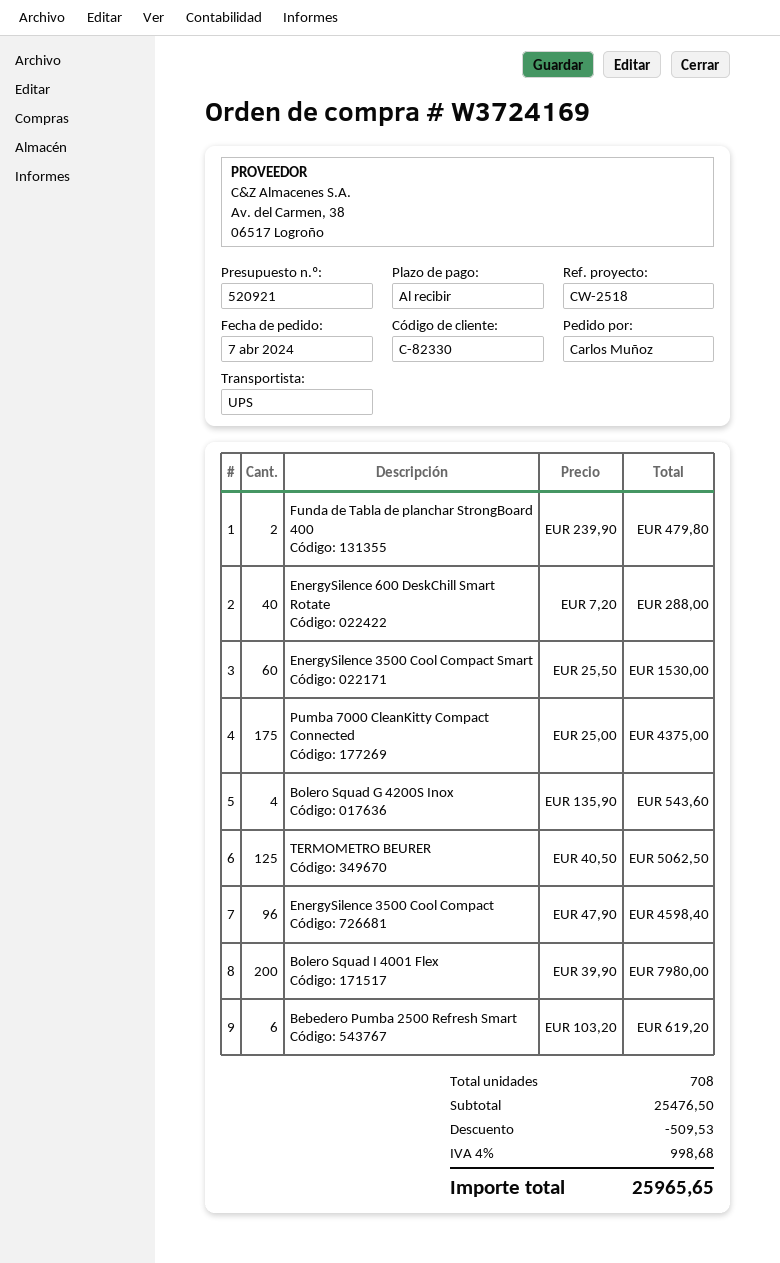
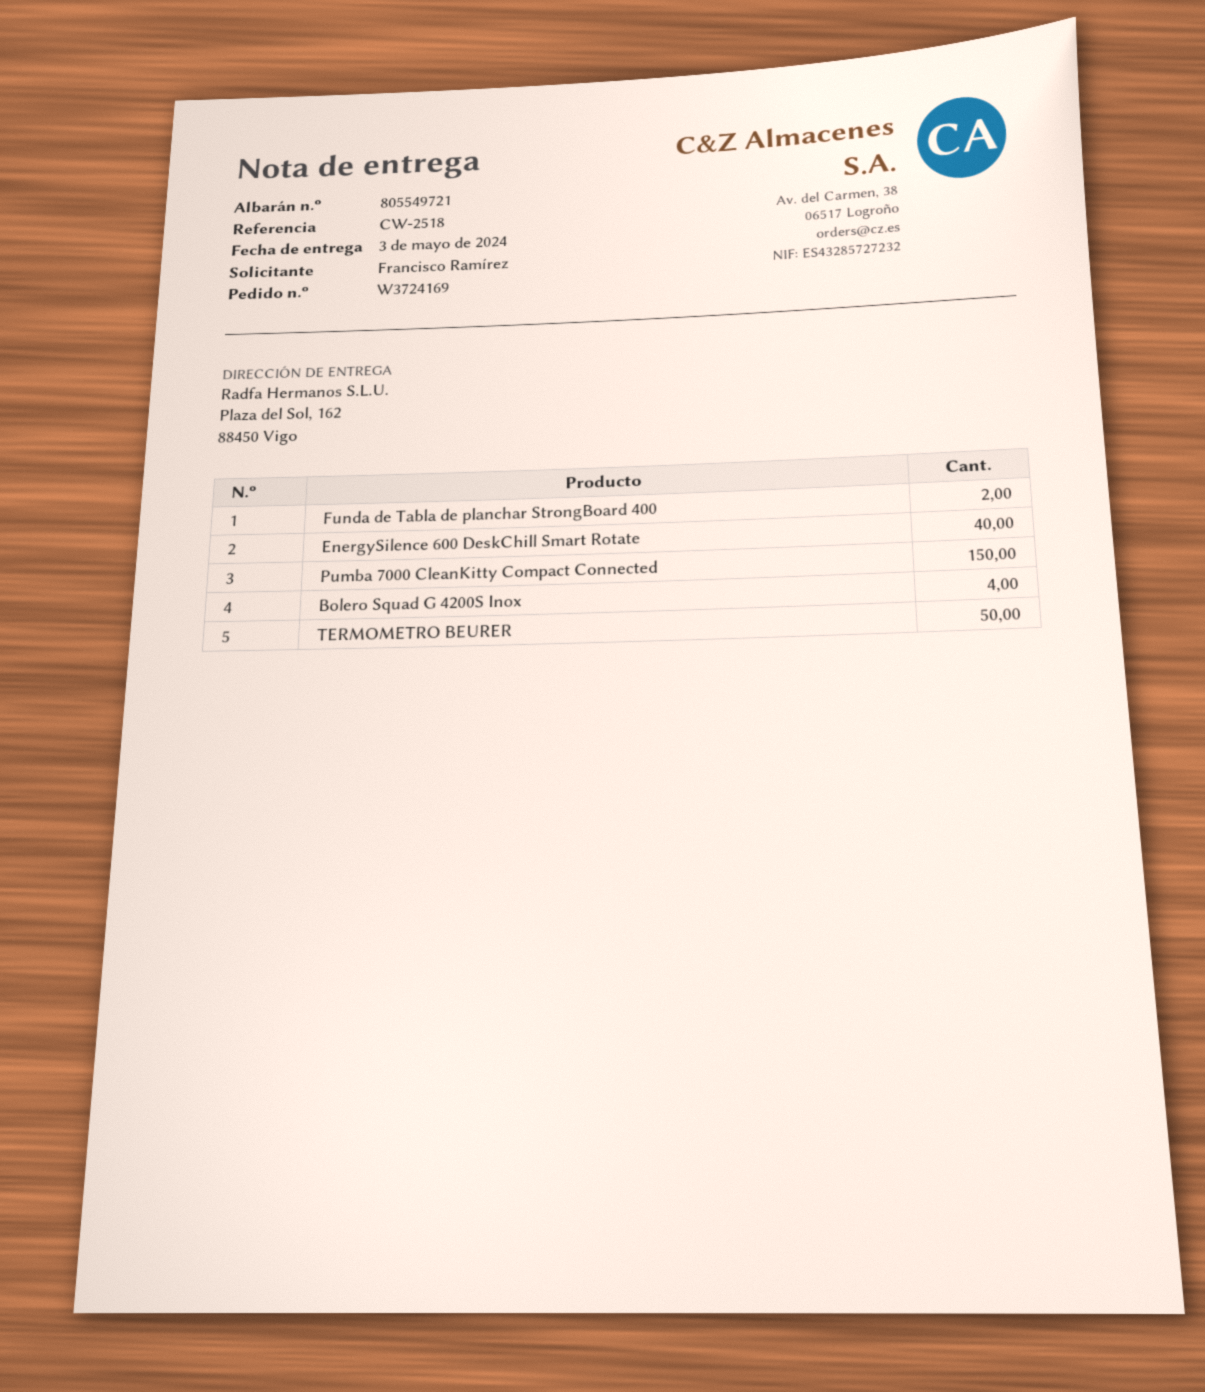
ordered by: Carlos Muñoz -> Francisco Ramírez
EnergySilence 3500 Cool Compact Smart: 60 -> none
Pumba 7000 CleanKitty Compact Connected: 175 -> 150
TERMOMETRO BEURER: 125 -> 50
EnergySilence 3500 Cool Compact: 96 -> none
Bolero Squad I 4001 Flex: 200 -> none
Bebedero Pumba 2500 Refresh Smart: 6 -> none

